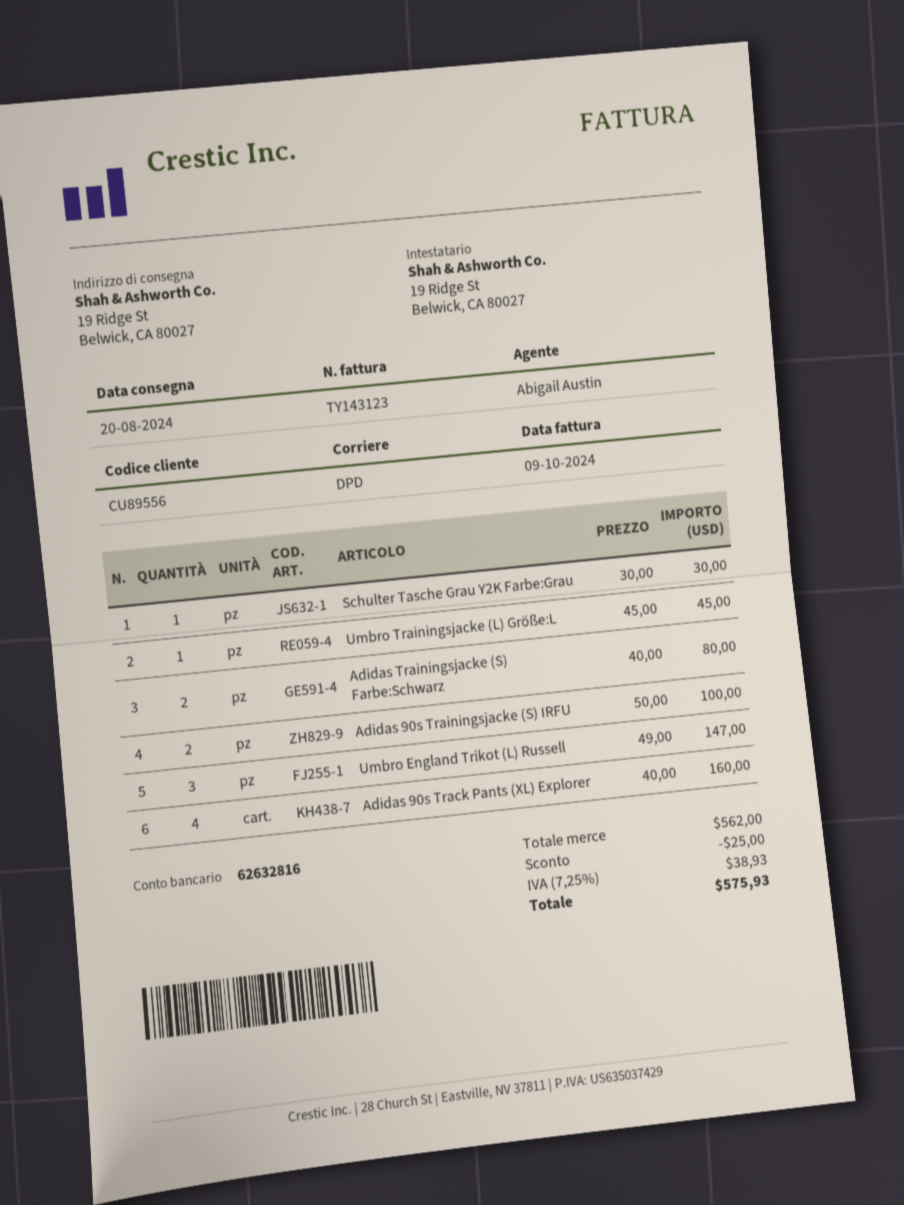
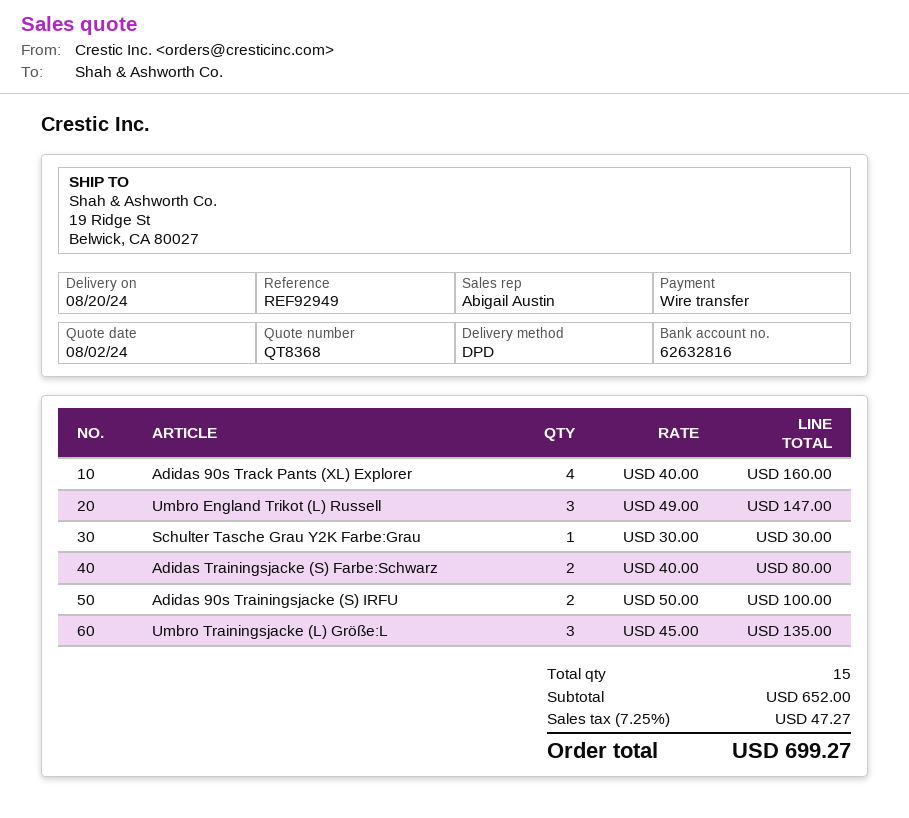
Umbro Trainingsjacke (L) Größe:L: 1 x 45.00 = 45.00 -> 3 x 45.00 = 135.00
subtotal: 562.00 -> 652.00
discount: 25.00 -> none
tax: 7.25% = 38.93 -> 7.25% = 47.27
total: 575.93 -> 699.27

